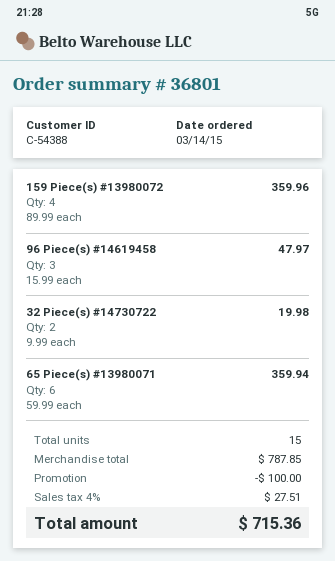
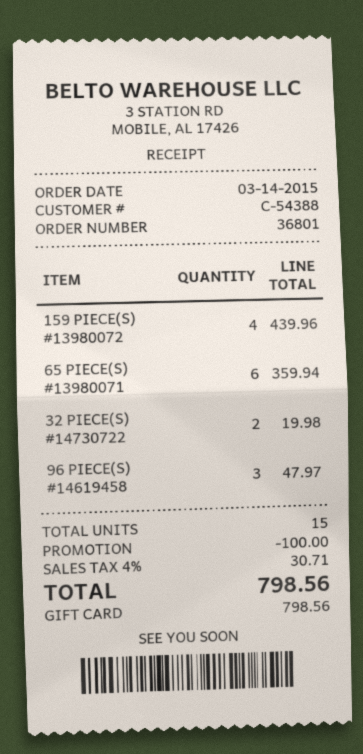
159 Piece(s) #13980072: 4 for 359.96 -> 4 for 439.96
tax: 4% = 27.51 -> 4% = 30.71
total: 715.36 -> 798.56

